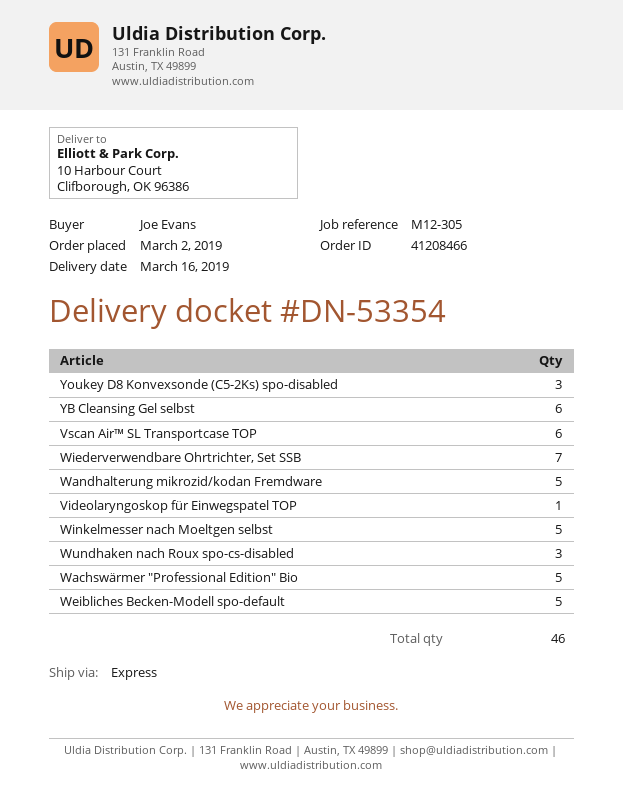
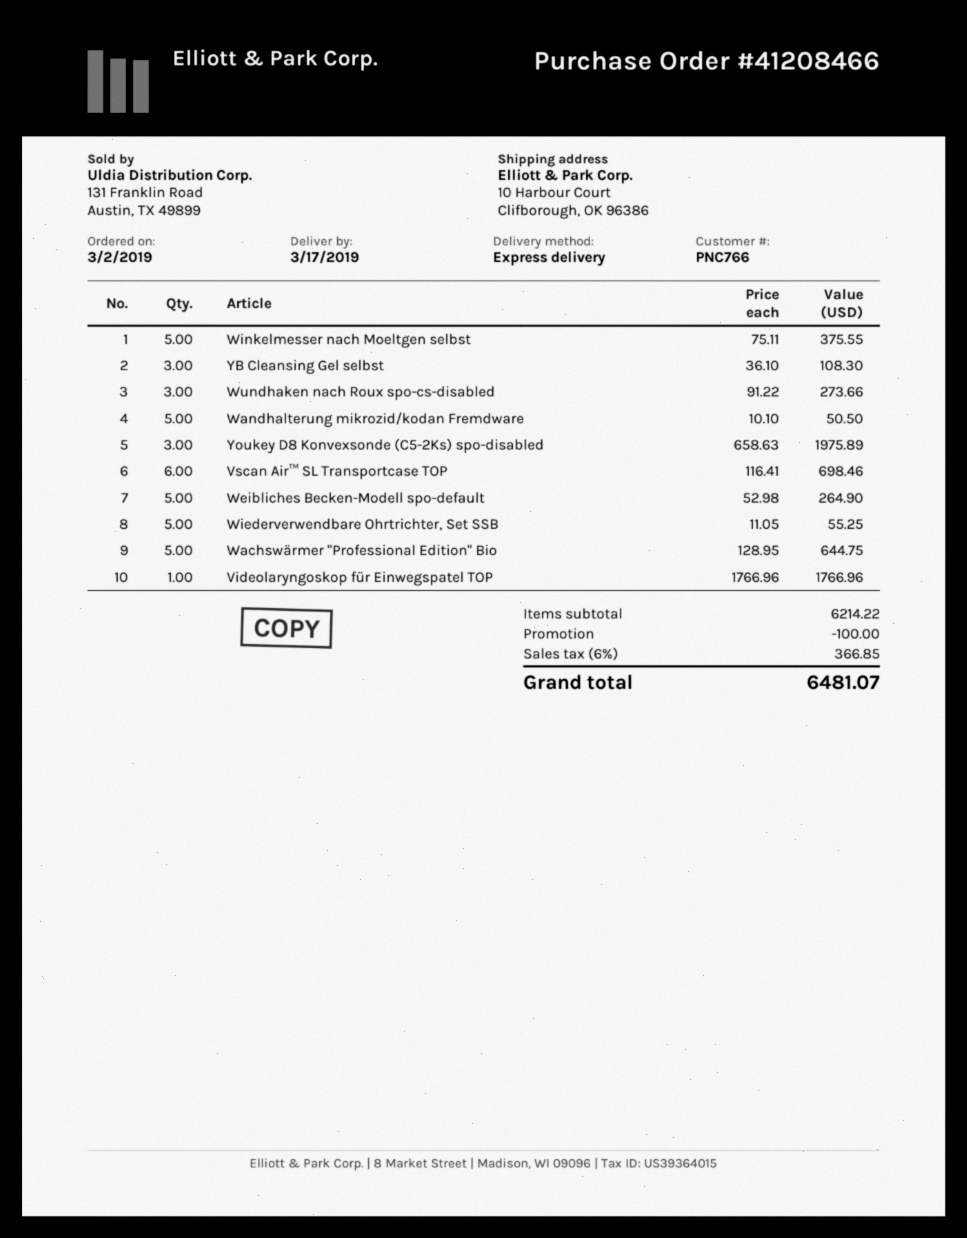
delivery date: 2019-03-16 -> 2019-03-17
YB Cleansing Gel selbst: 6 -> 3
Wiederverwendbare Ohrtrichter, Set SSB: 7 -> 5

